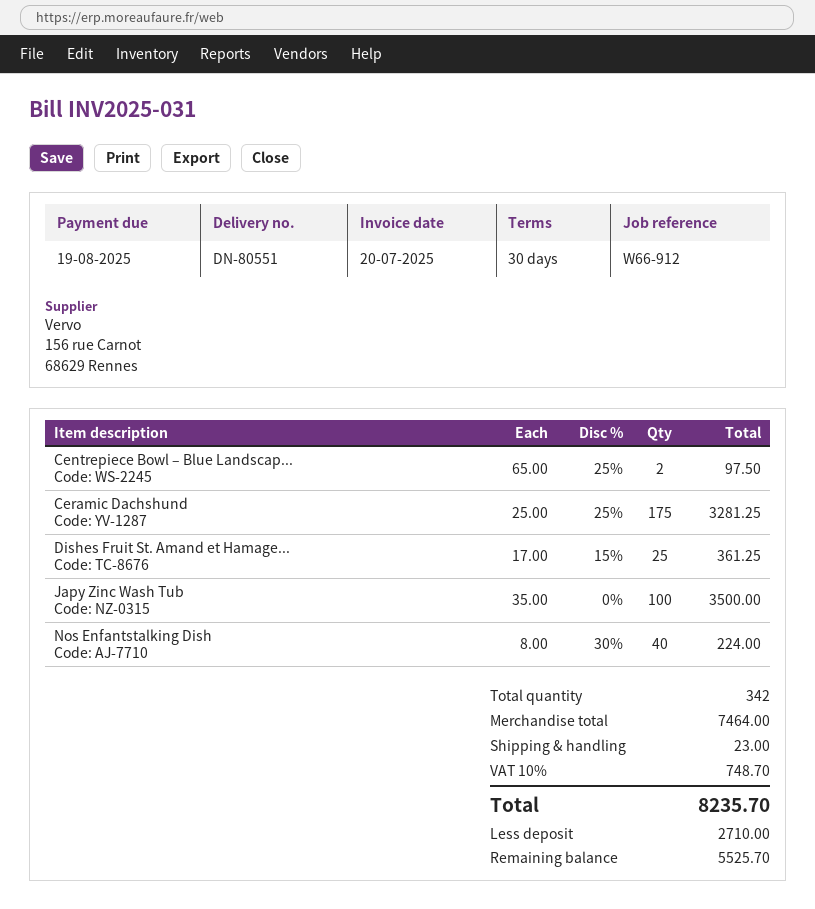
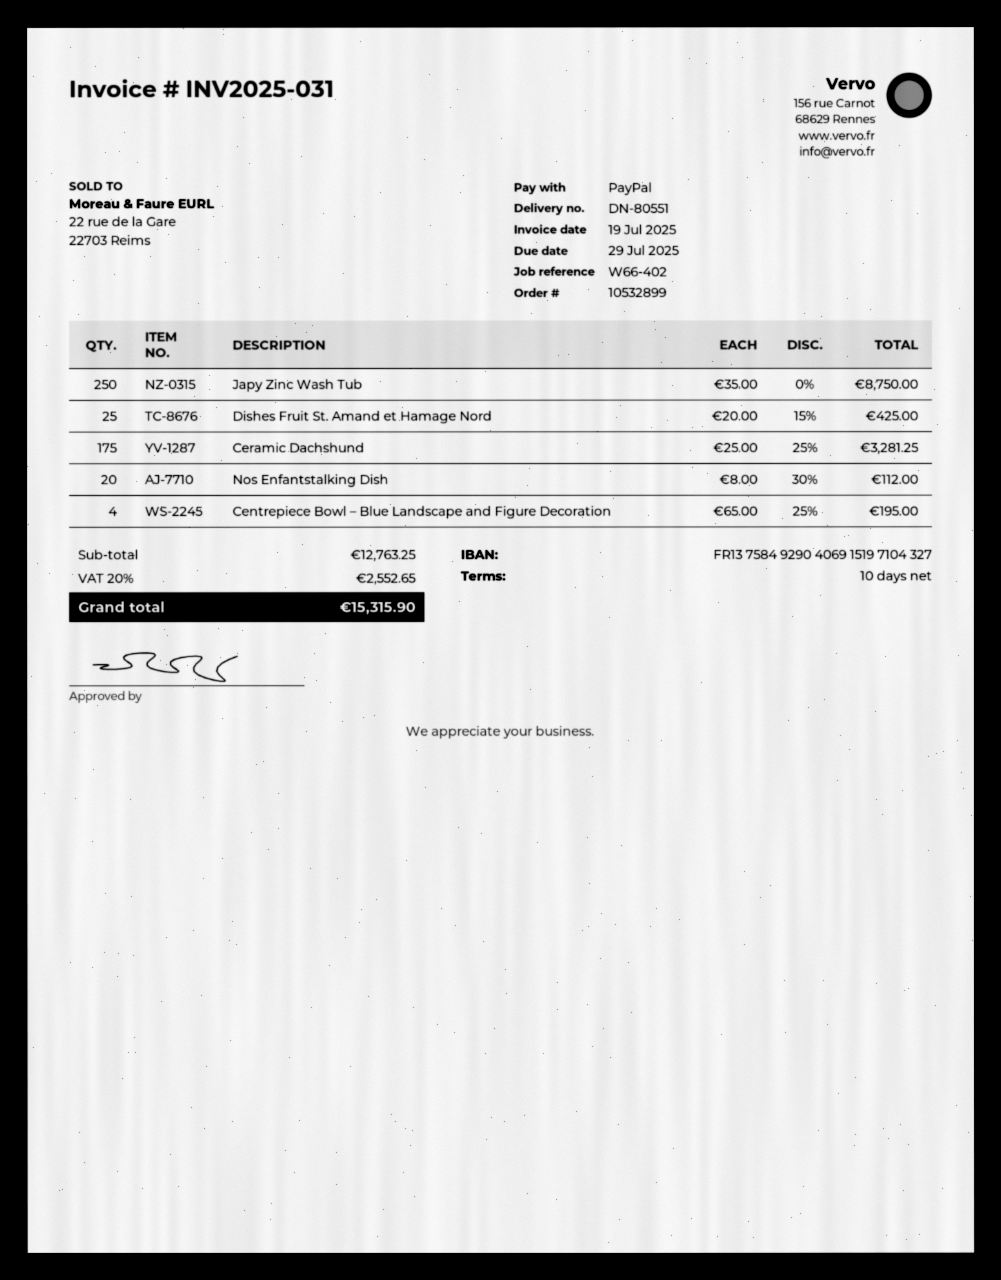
invoice date: 2025-07-20 -> 2025-07-19
payment terms: 30 days -> 10 days
due date: 2025-08-19 -> 2025-07-29
reference: W66-912 -> W66-402
Centrepiece Bowl – Blue Landscap...: 2 x 65.00 - 25% = 97.50 -> 4 x 65.00 - 25% = 195.00
Dishes Fruit St. Amand et Hamage...: 25 x 17.00 - 15% = 361.25 -> 25 x 20.00 - 15% = 425.00
Japy Zinc Wash Tub: 100 x 35.00 = 3500.00 -> 250 x 35.00 = 8750.00
Nos Enfantstalking Dish: 40 x 8.00 - 30% = 224.00 -> 20 x 8.00 - 30% = 112.00
subtotal: 7464.00 -> 12763.25
shipping: 23.00 -> none
tax: 10% = 748.70 -> 20% = 2552.65
total: 8235.70 -> 15315.90

